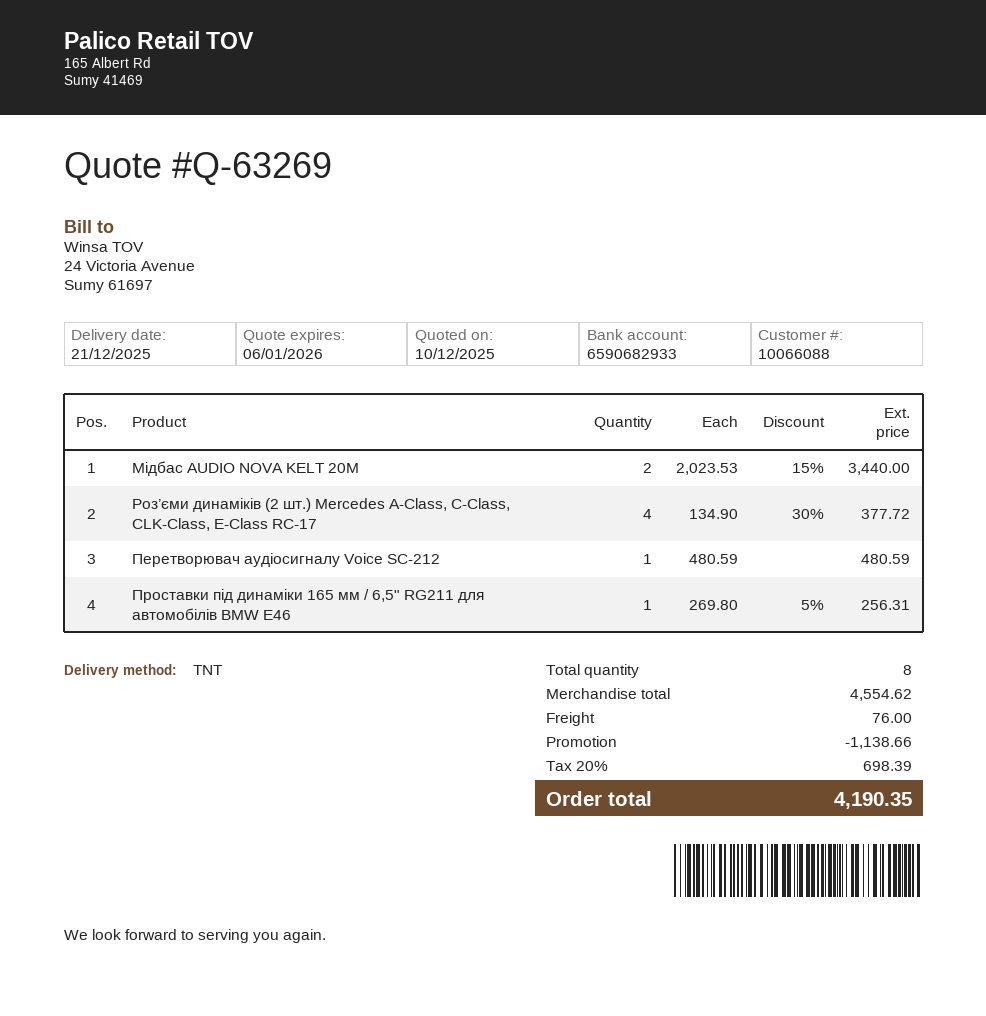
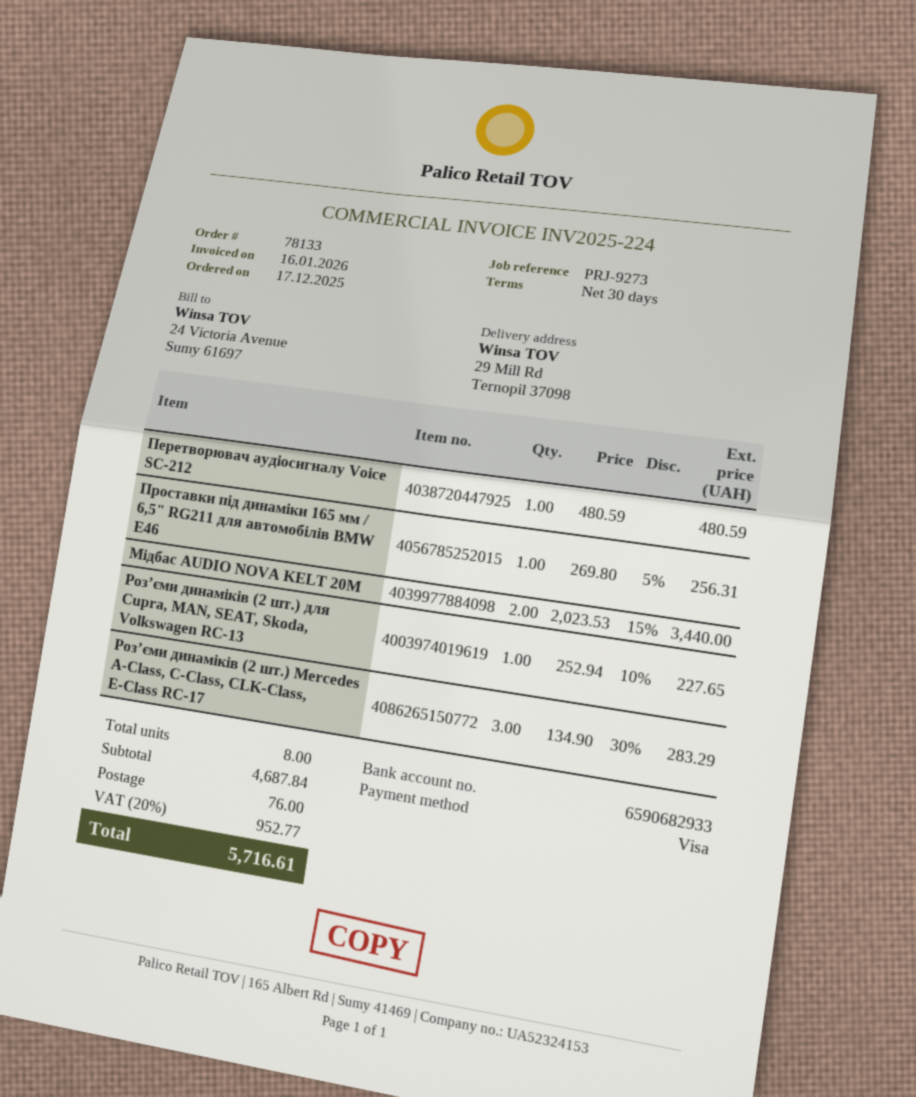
Роз’єми динаміків (2 шт.) Mercedes A-Class, C-Class, CLK-Class, E-Class RC-17: 4 x 134.90 - 30% = 377.72 -> 3 x 134.90 - 30% = 283.29
Роз’єми динаміків (2 шт.) для Cupra, MAN, SEAT, Skoda, Volkswagen RC-13: none -> 1 x 252.94 - 10% = 227.65
subtotal: 4554.62 -> 4687.84
discount: 1138.66 -> none
tax: 20% = 698.39 -> 20% = 952.77
total: 4190.35 -> 5716.61

